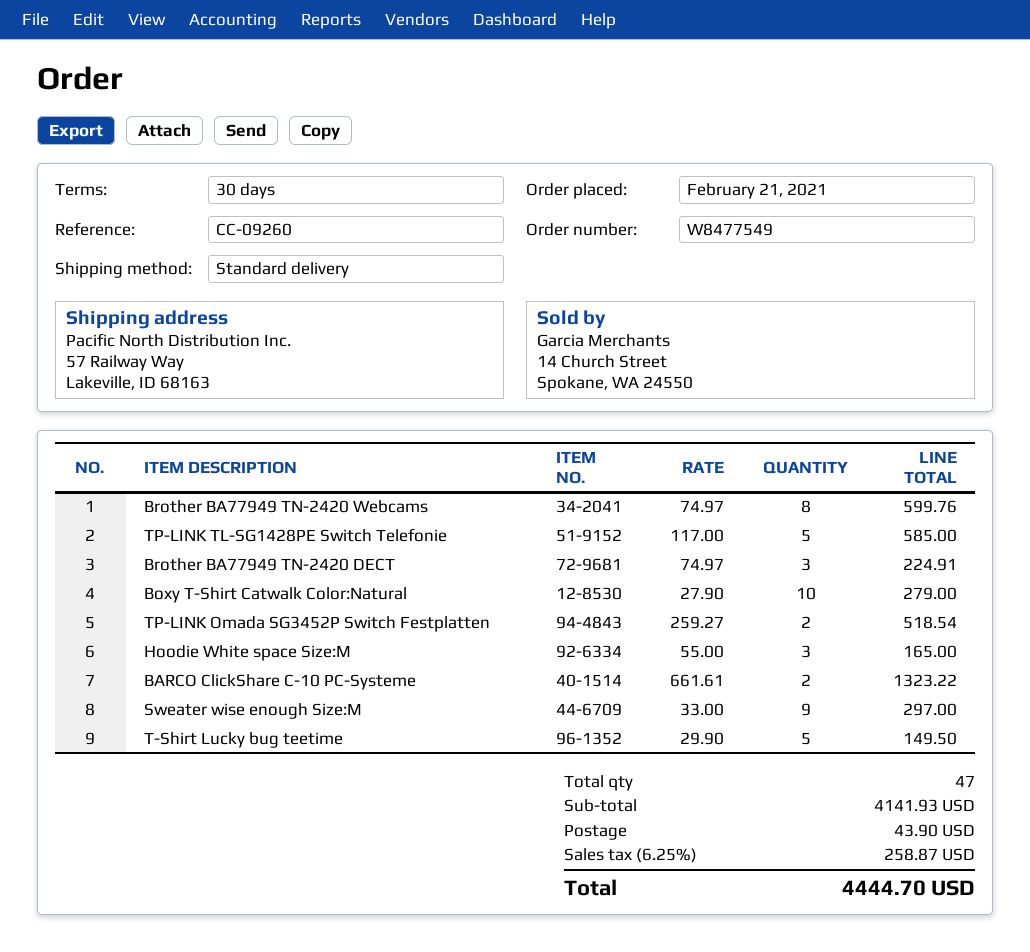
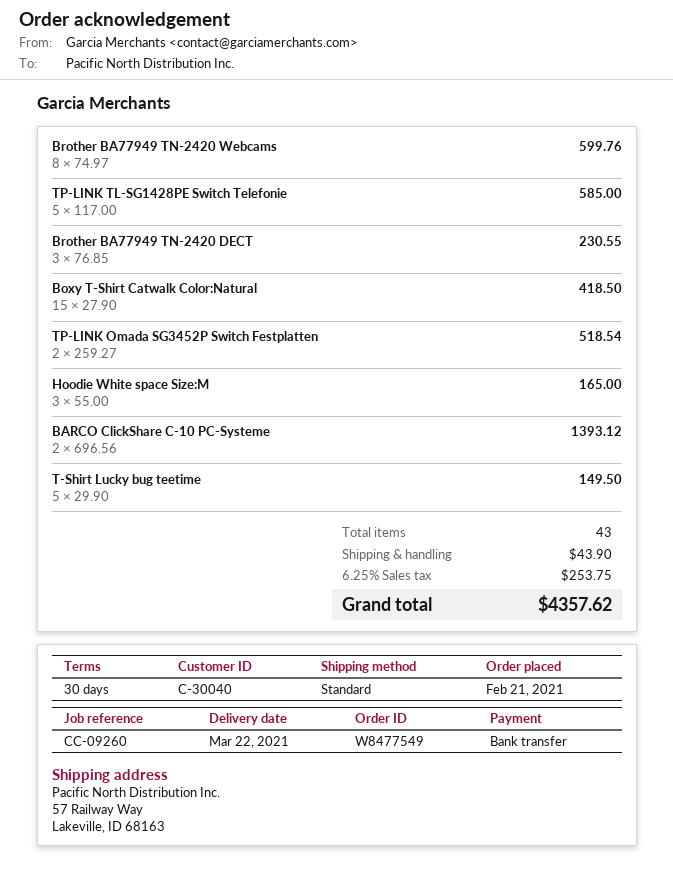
Brother BA77949 TN-2420 DECT: 3 x 74.97 = 224.91 -> 3 x 76.85 = 230.55
Boxy T-Shirt Catwalk Color:Natural: 10 x 27.90 = 279.00 -> 15 x 27.90 = 418.50
BARCO ClickShare C-10 PC-Systeme: 2 x 661.61 = 1323.22 -> 2 x 696.56 = 1393.12
Sweater wise enough Size:M: 9 x 33.00 = 297.00 -> none
total quantity: 47 -> 43
tax: 6.25% = 258.87 -> 6.25% = 253.75
total: 4444.70 -> 4357.62

